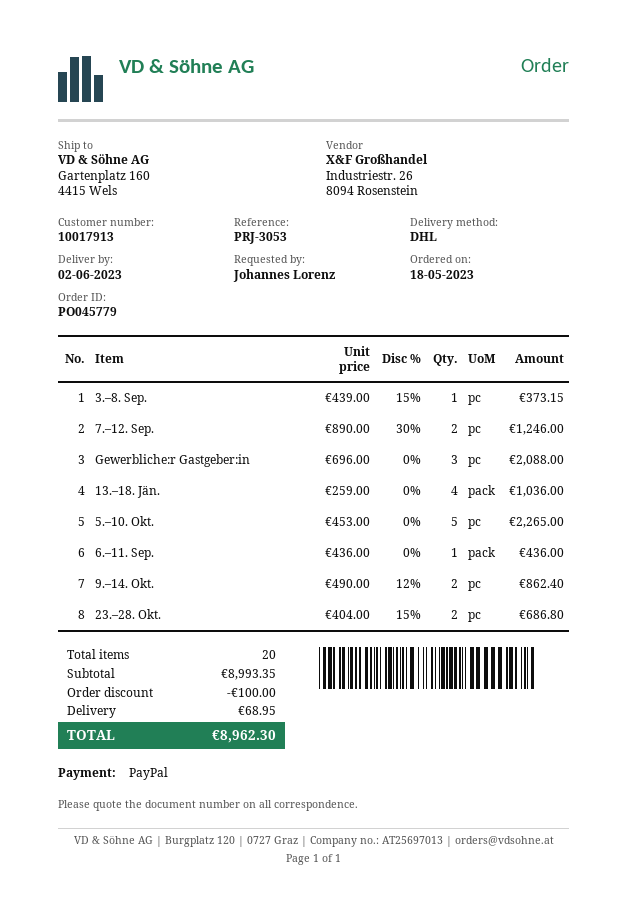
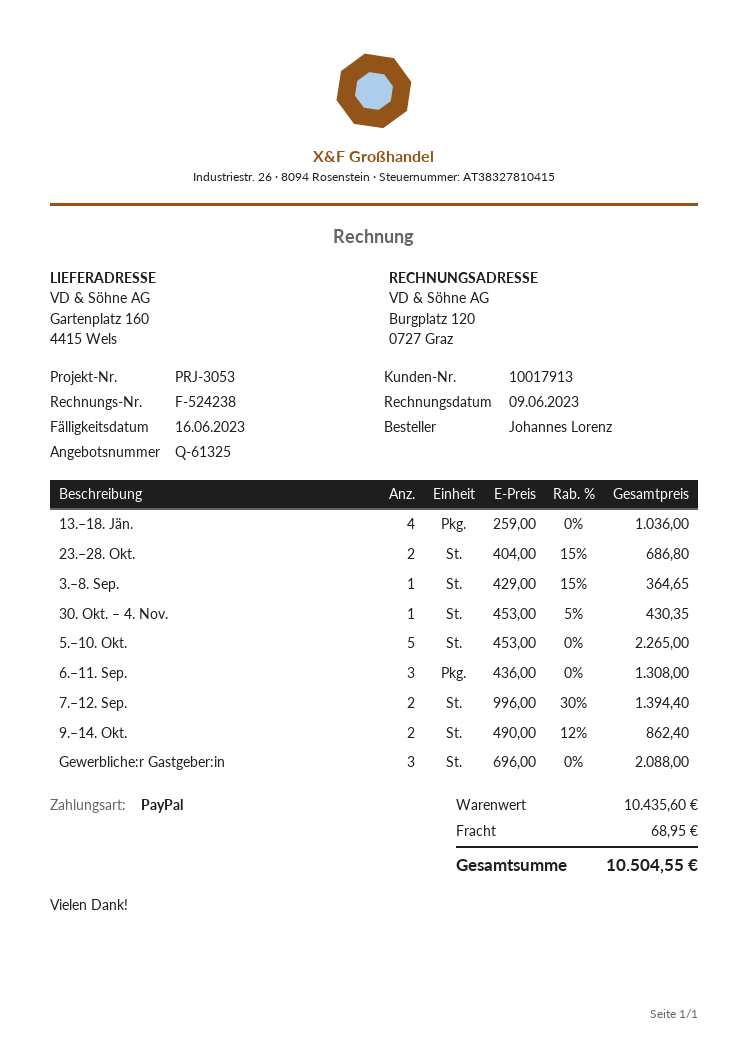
3.–8. Sep.: 1 x 439.00 - 15% = 373.15 -> 1 x 429.00 - 15% = 364.65
7.–12. Sep.: 2 x 890.00 - 30% = 1246.00 -> 2 x 996.00 - 30% = 1394.40
6.–11. Sep.: 1 x 436.00 = 436.00 -> 3 x 436.00 = 1308.00
30. Okt. – 4. Nov.: none -> 1 x 453.00 - 5% = 430.35
subtotal: 8993.35 -> 10435.60
discount: 100.00 -> none
total: 8962.30 -> 10504.55

